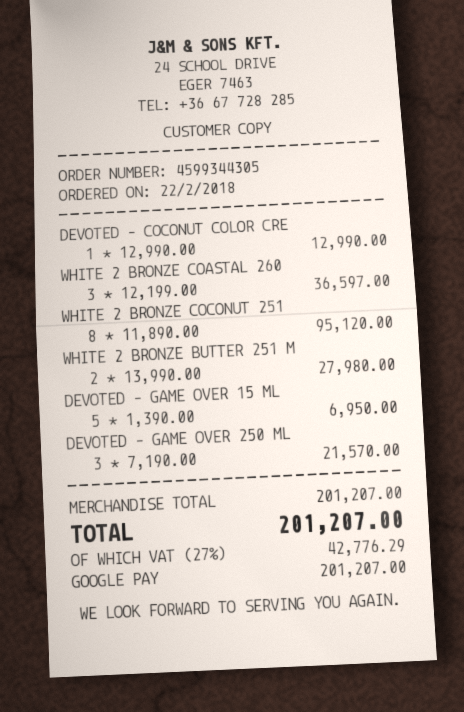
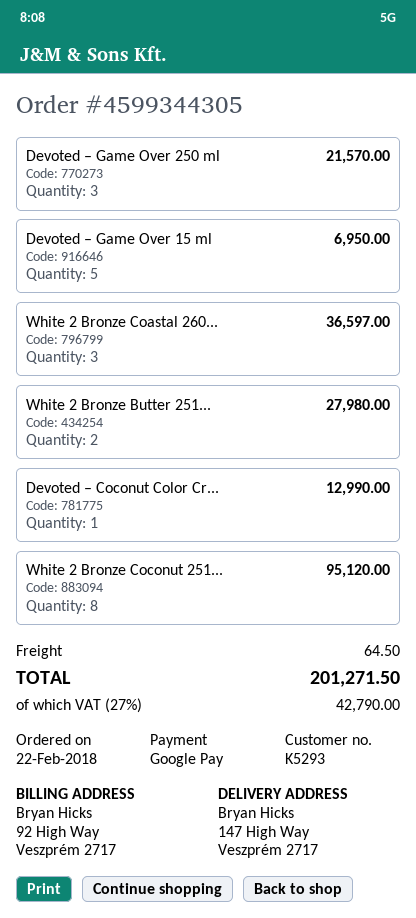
shipping: none -> 64.50
tax: 27% = 42776.29 -> 27% = 42790.00
total: 201207.00 -> 201271.50

